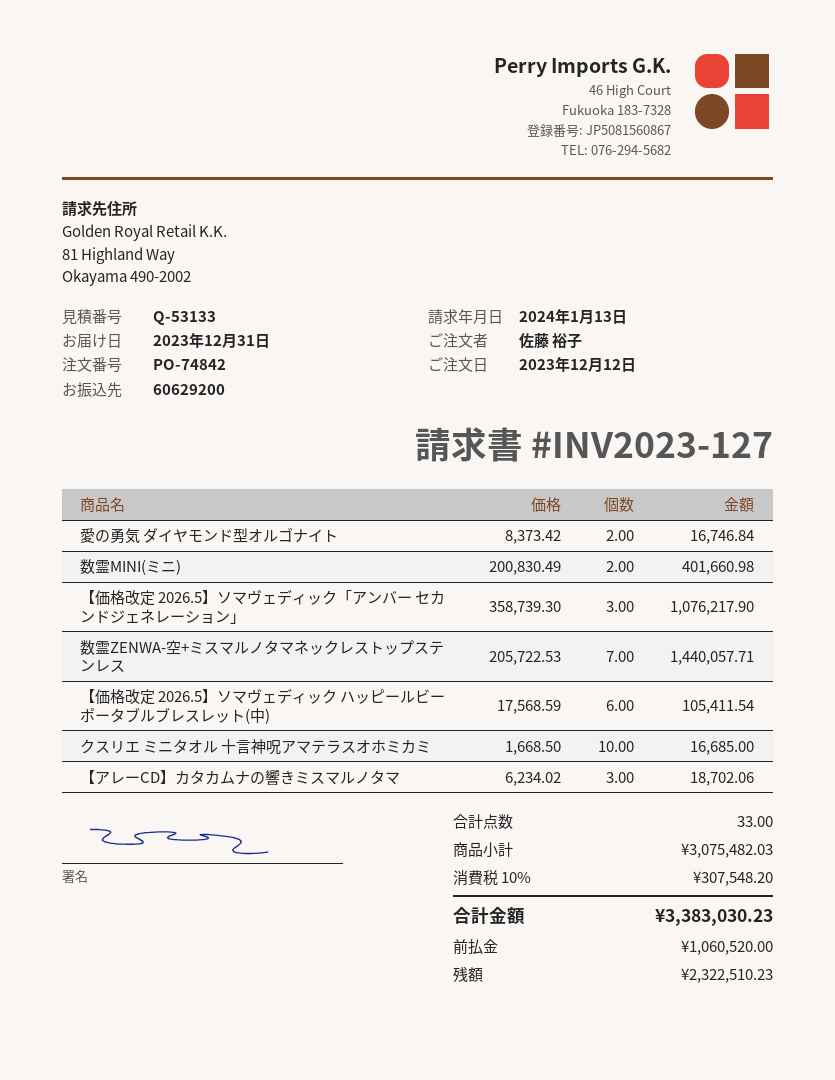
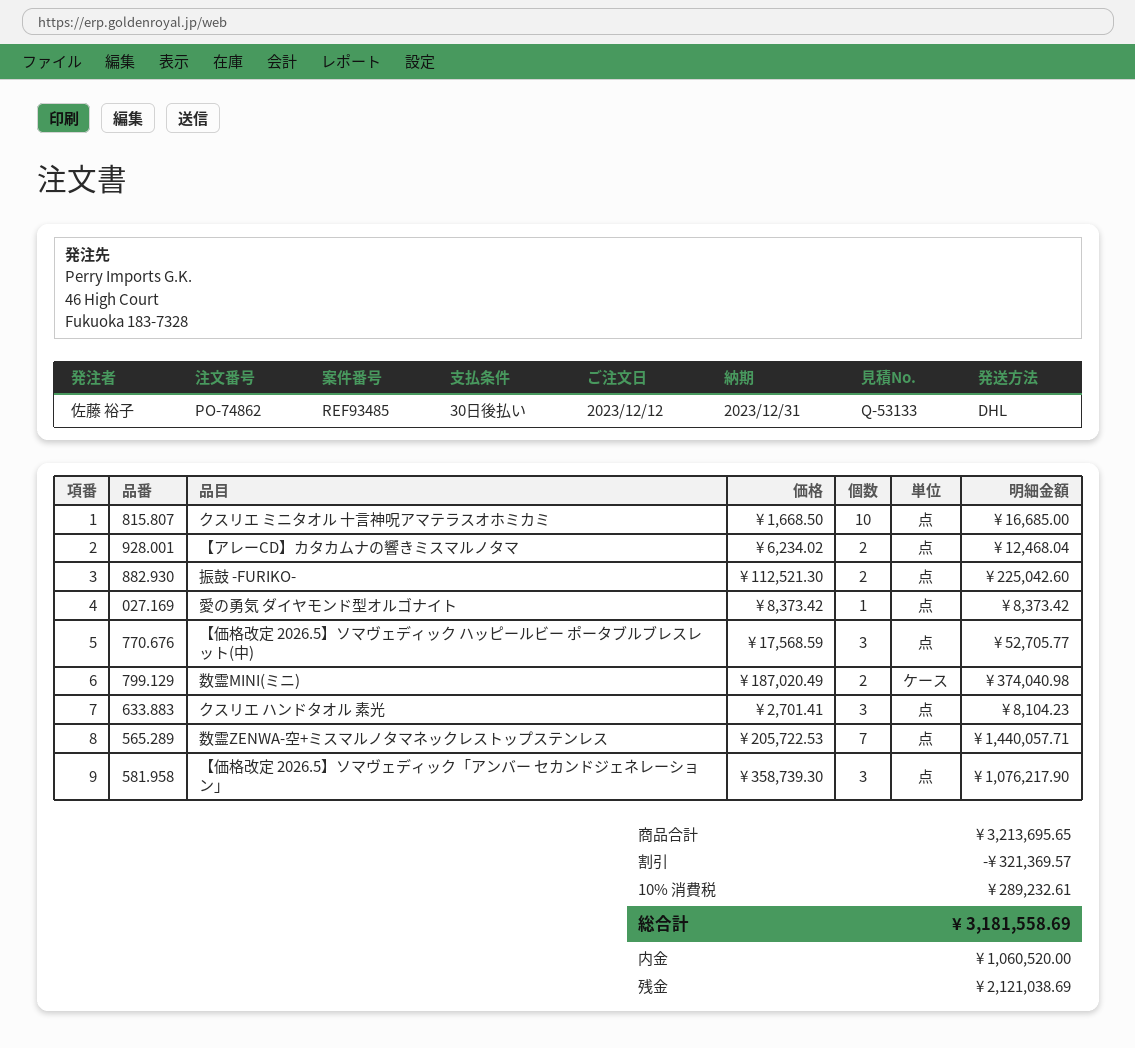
order number: PO-74842 -> PO-74862
愛の勇気 ダイヤモンド型オルゴナイト: 2 x 8373.42 = 16746.84 -> 1 x 8373.42 = 8373.42
数霊MINI(ミニ): 2 x 200830.49 = 401660.98 -> 2 x 187020.49 = 374040.98
【価格改定 2026.5】ソマヴェディック ハッピールビー ポータブルブレスレット(中): 6 x 17568.59 = 105411.54 -> 3 x 17568.59 = 52705.77
【アレーCD】カタカムナの響きミスマルノタマ: 3 x 6234.02 = 18702.06 -> 2 x 6234.02 = 12468.04
振鼓 -FURIKO-: none -> 2 x 112521.30 = 225042.60
クスリエ ハンドタオル 素光: none -> 3 x 2701.41 = 8104.23
subtotal: 3075482.03 -> 3213695.65
discount: none -> 321369.57
tax: 10% = 307548.20 -> 10% = 289232.61
total: 3383030.23 -> 3181558.69
balance: 2322510.23 -> 2121038.69

